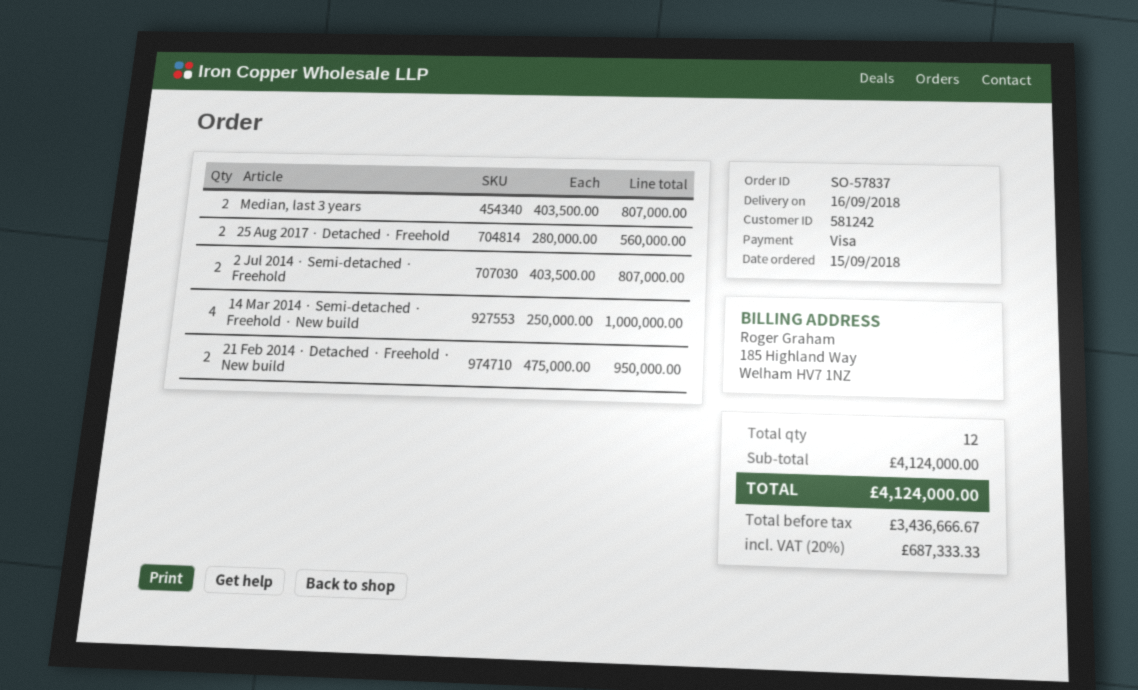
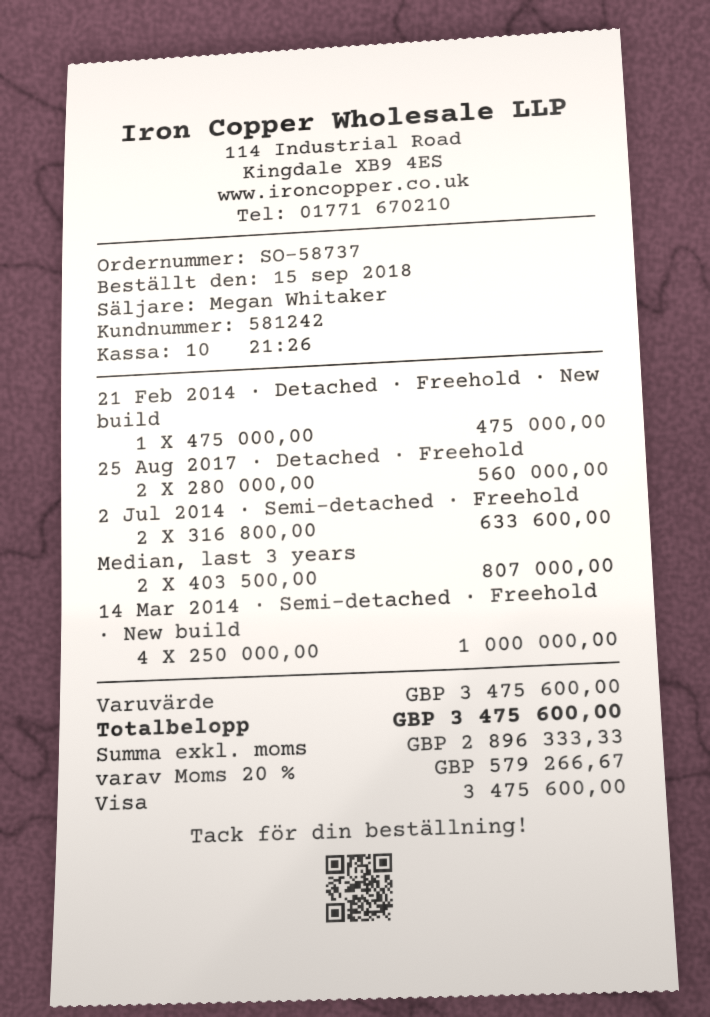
order number: SO-57837 -> SO-58737
2 Jul 2014 · Semi-detached · Freehold: 2 x 403500.00 = 807000.00 -> 2 x 316800.00 = 633600.00
21 Feb 2014 · Detached · Freehold · New build: 2 x 475000.00 = 950000.00 -> 1 x 475000.00 = 475000.00
subtotal: 4124000.00 -> 3475600.00
net: 3436666.67 -> 2896333.33
tax: 20% = 687333.33 -> 20% = 579266.67
total: 4124000.00 -> 3475600.00

